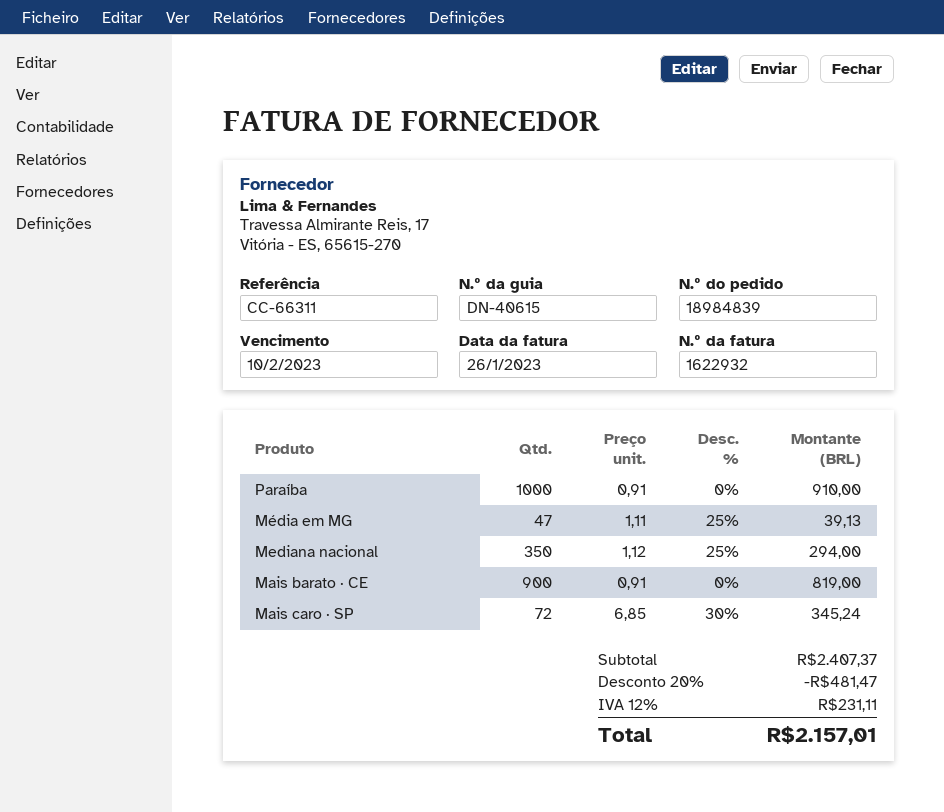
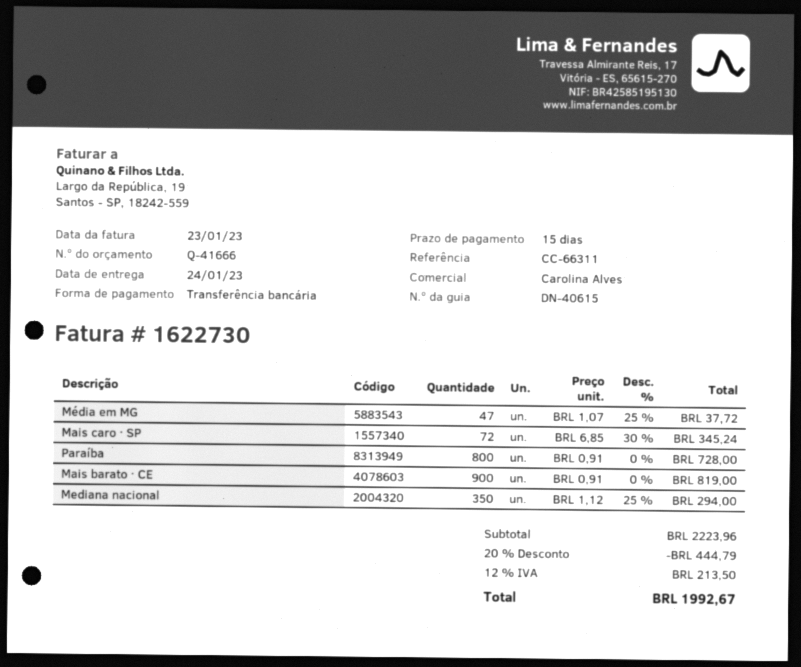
invoice number: 1622932 -> 1622730
invoice date: 2023-01-26 -> 2023-01-23
Paraíba: 1000 x 0.91 = 910.00 -> 800 x 0.91 = 728.00
Média em MG: 47 x 1.11 - 25% = 39.13 -> 47 x 1.07 - 25% = 37.72
subtotal: 2407.37 -> 2223.96
discount: 20% = 481.47 -> 20% = 444.79
tax: 12% = 231.11 -> 12% = 213.50
total: 2157.01 -> 1992.67

